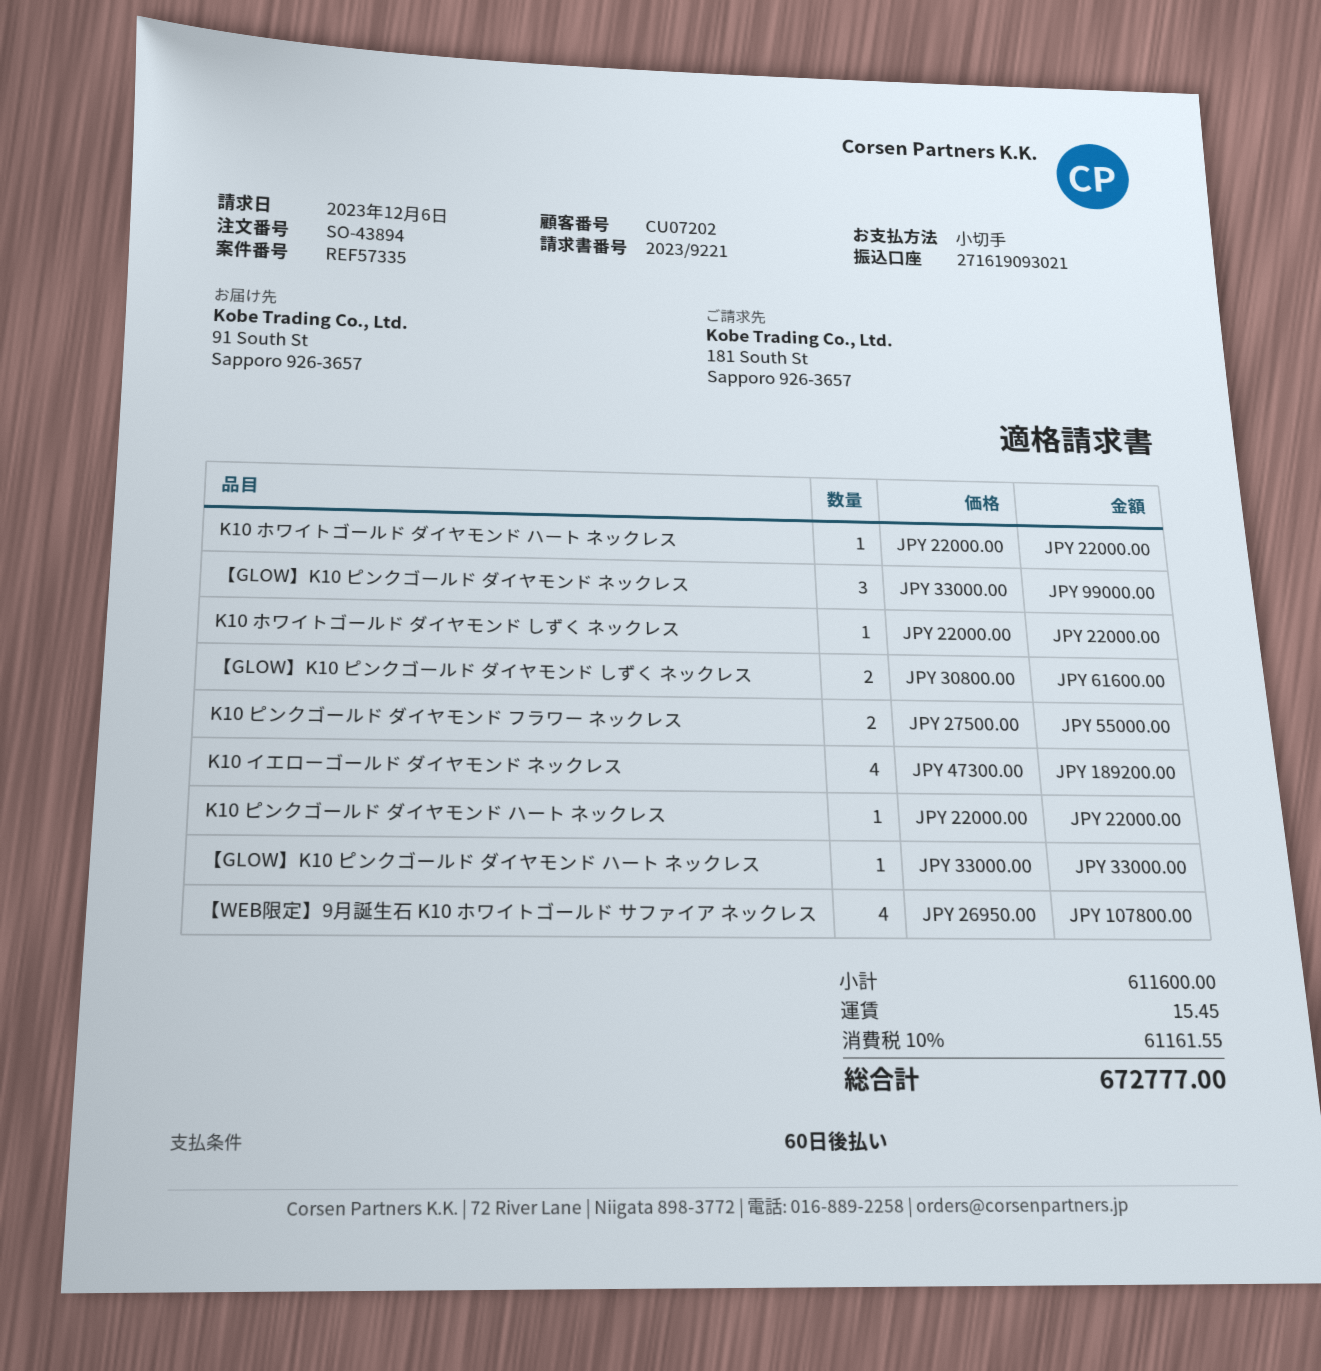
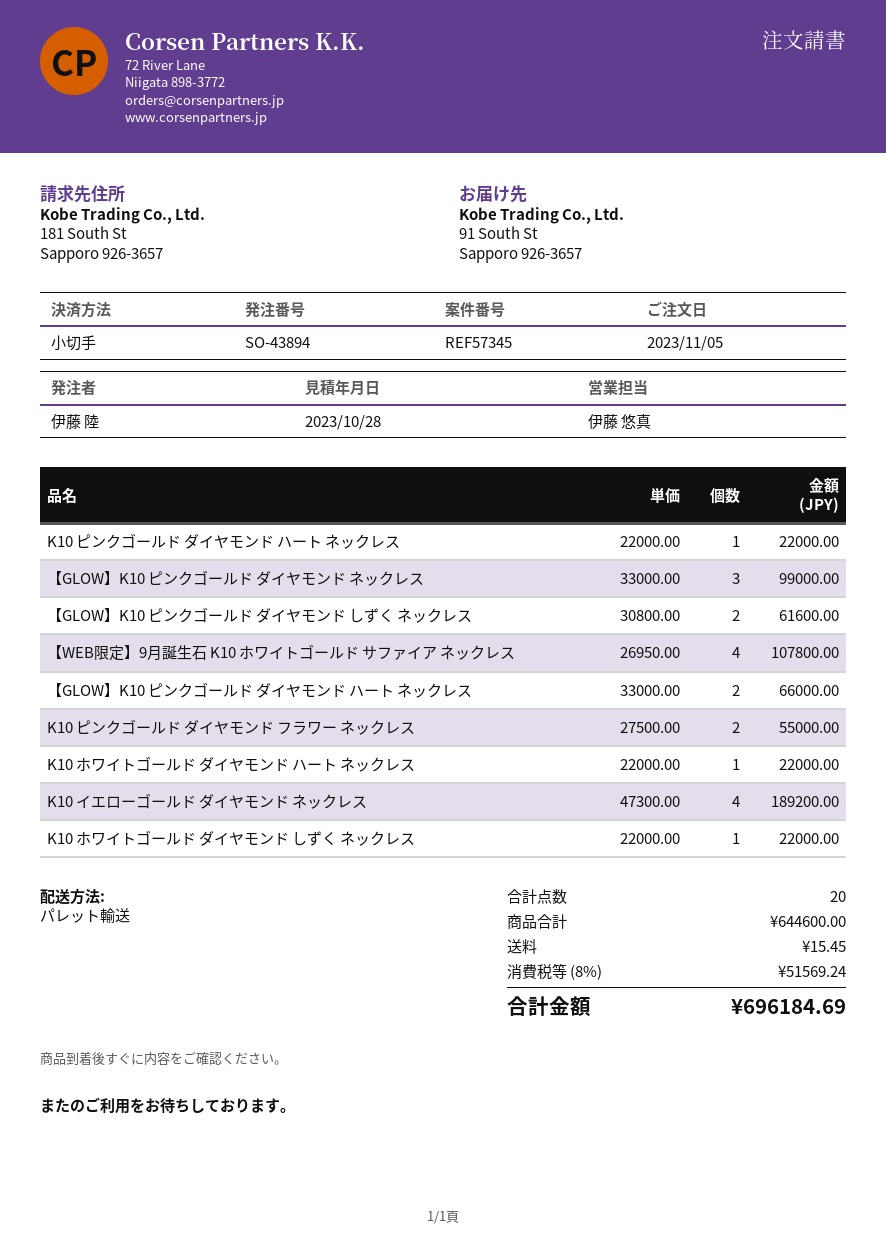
reference: REF57335 -> REF57345
【GLOW】K10 ピンクゴールド ダイヤモンド ハート ネックレス: 1 x 33000.00 = 33000.00 -> 2 x 33000.00 = 66000.00
subtotal: 611600.00 -> 644600.00
tax: 10% = 61161.55 -> 8% = 51569.24
total: 672777.00 -> 696184.69

